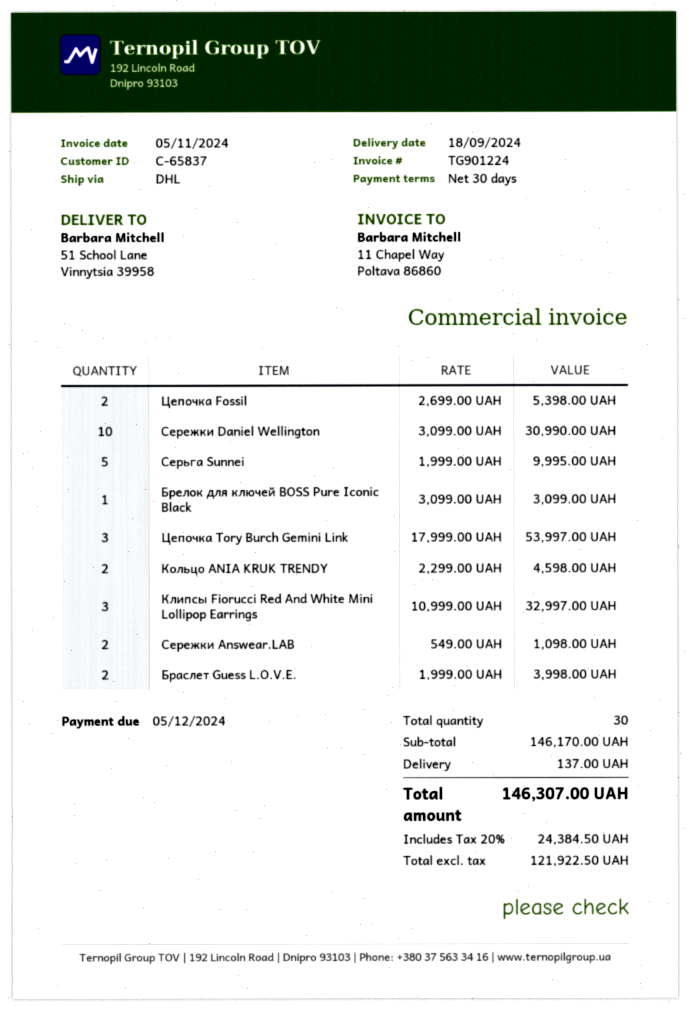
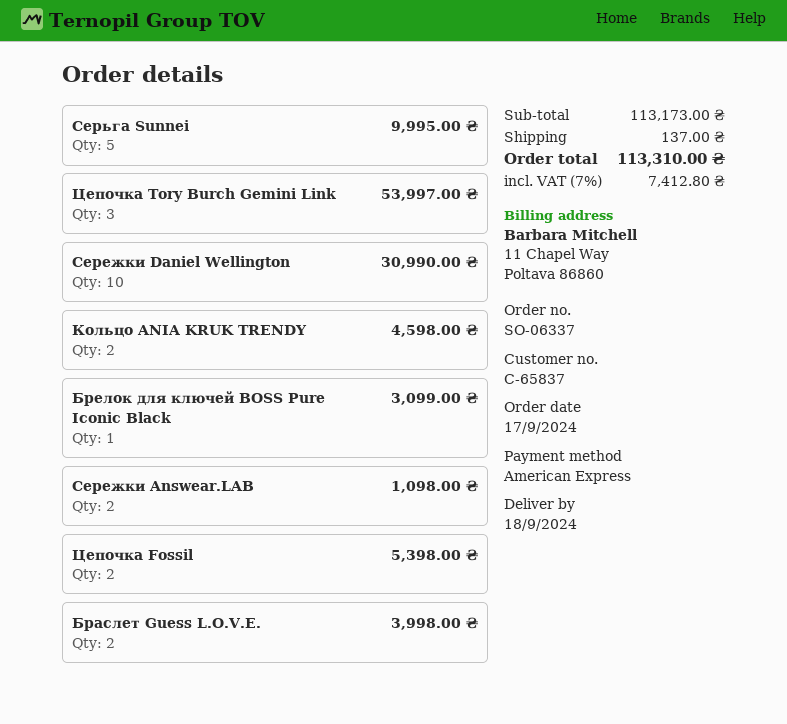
Клипсы Fiorucci Red And White Mini Lollipop Earrings: 3 for 32997.00 -> none
subtotal: 146170.00 -> 113173.00
tax: 20% = 24384.50 -> 7% = 7412.80
total: 146307.00 -> 113310.00

